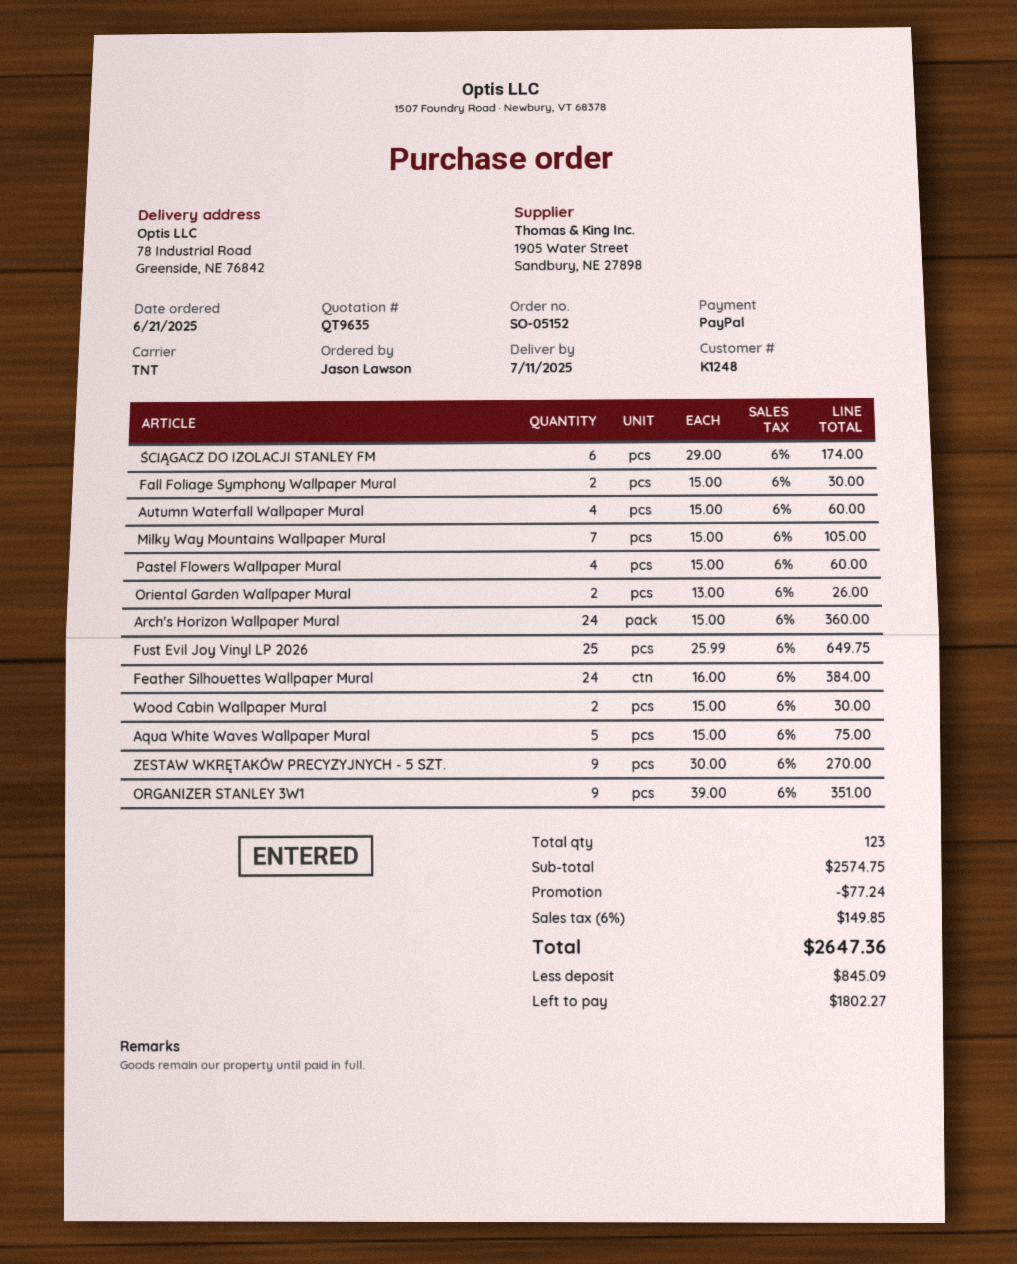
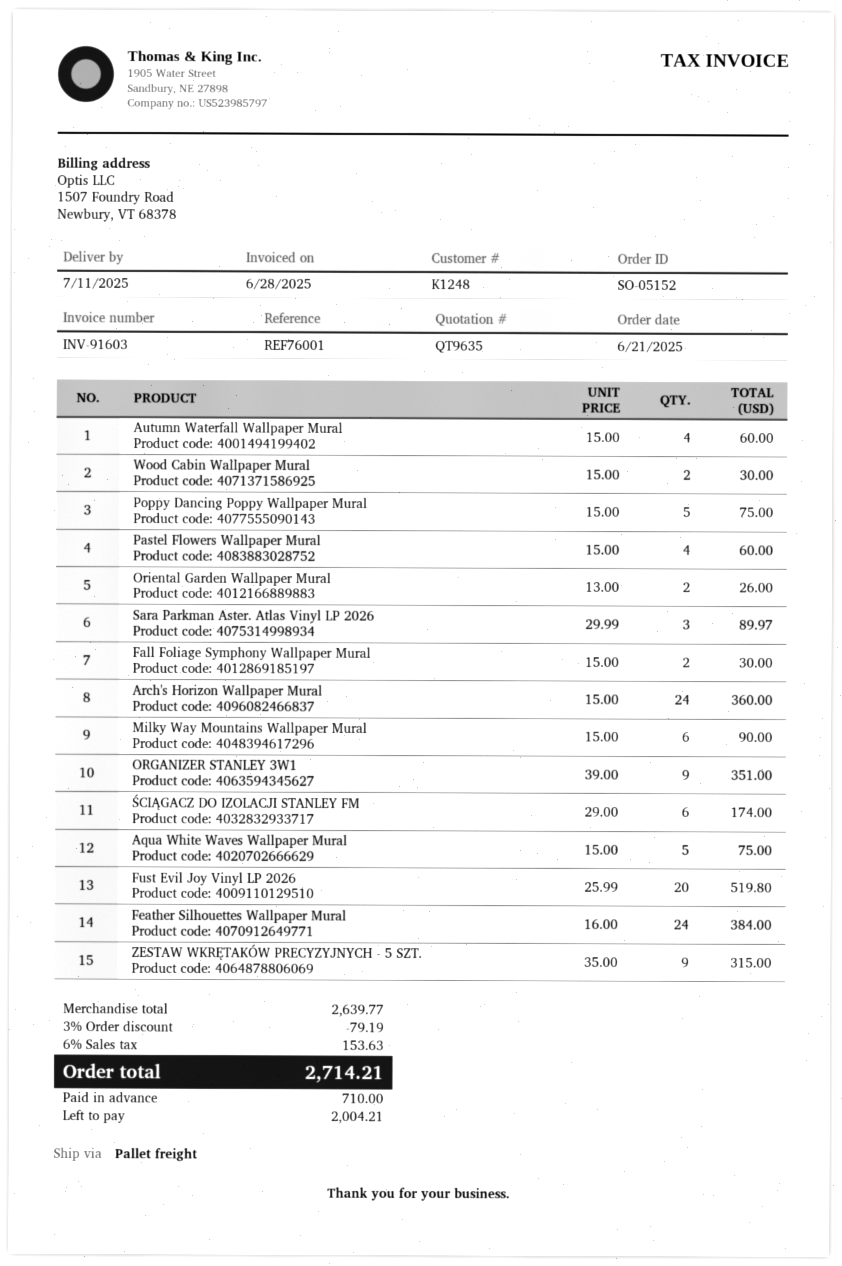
shipping method: TNT -> pallet freight
Milky Way Mountains Wallpaper Mural: 7 x 15.00 = 105.00 -> 6 x 15.00 = 90.00
Fust Evil Joy Vinyl LP 2026: 25 x 25.99 = 649.75 -> 20 x 25.99 = 519.80
ZESTAW WKRĘTAKÓW PRECYZYJNYCH - 5 SZT.: 9 x 30.00 = 270.00 -> 9 x 35.00 = 315.00
Poppy Dancing Poppy Wallpaper Mural: none -> 5 x 15.00 = 75.00
Sara Parkman Aster. Atlas Vinyl LP 2026: none -> 3 x 29.99 = 89.97
subtotal: 2574.75 -> 2639.77
discount: 77.24 -> 79.19
tax: 6% = 149.85 -> 6% = 153.63
total: 2647.36 -> 2714.21
deposit: 845.09 -> 710.00
balance: 1802.27 -> 2004.21

